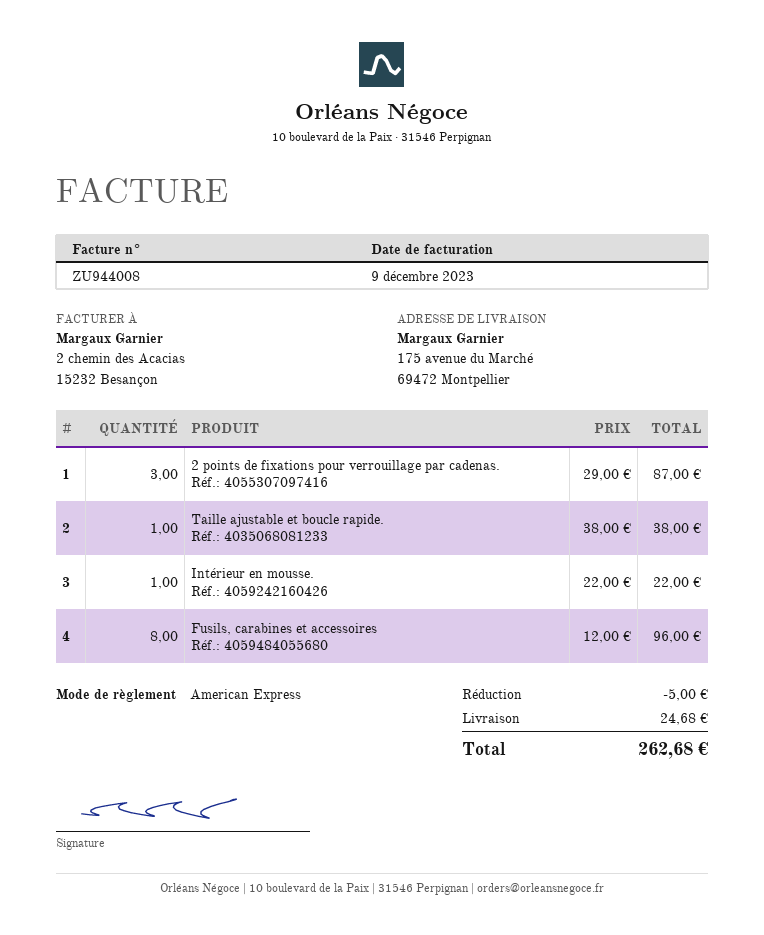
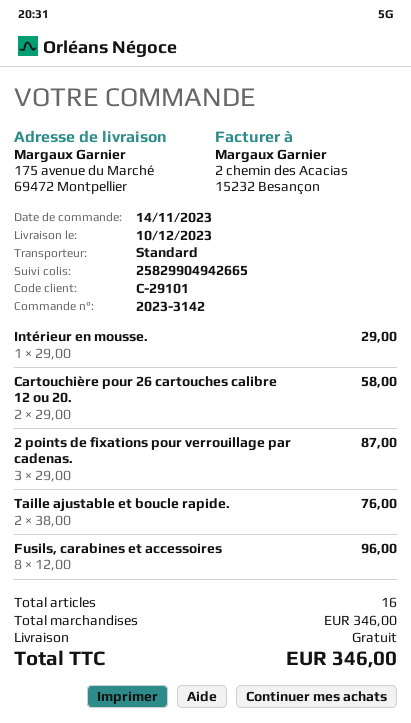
Taille ajustable et boucle rapide.: 1 x 38.00 = 38.00 -> 2 x 38.00 = 76.00
Intérieur en mousse.: 1 x 22.00 = 22.00 -> 1 x 29.00 = 29.00
Cartouchière pour 26 cartouches calibre 12 ou 20.: none -> 2 x 29.00 = 58.00
discount: 5.00 -> none
shipping: 24.68 -> 0.00
total: 262.68 -> 346.00

